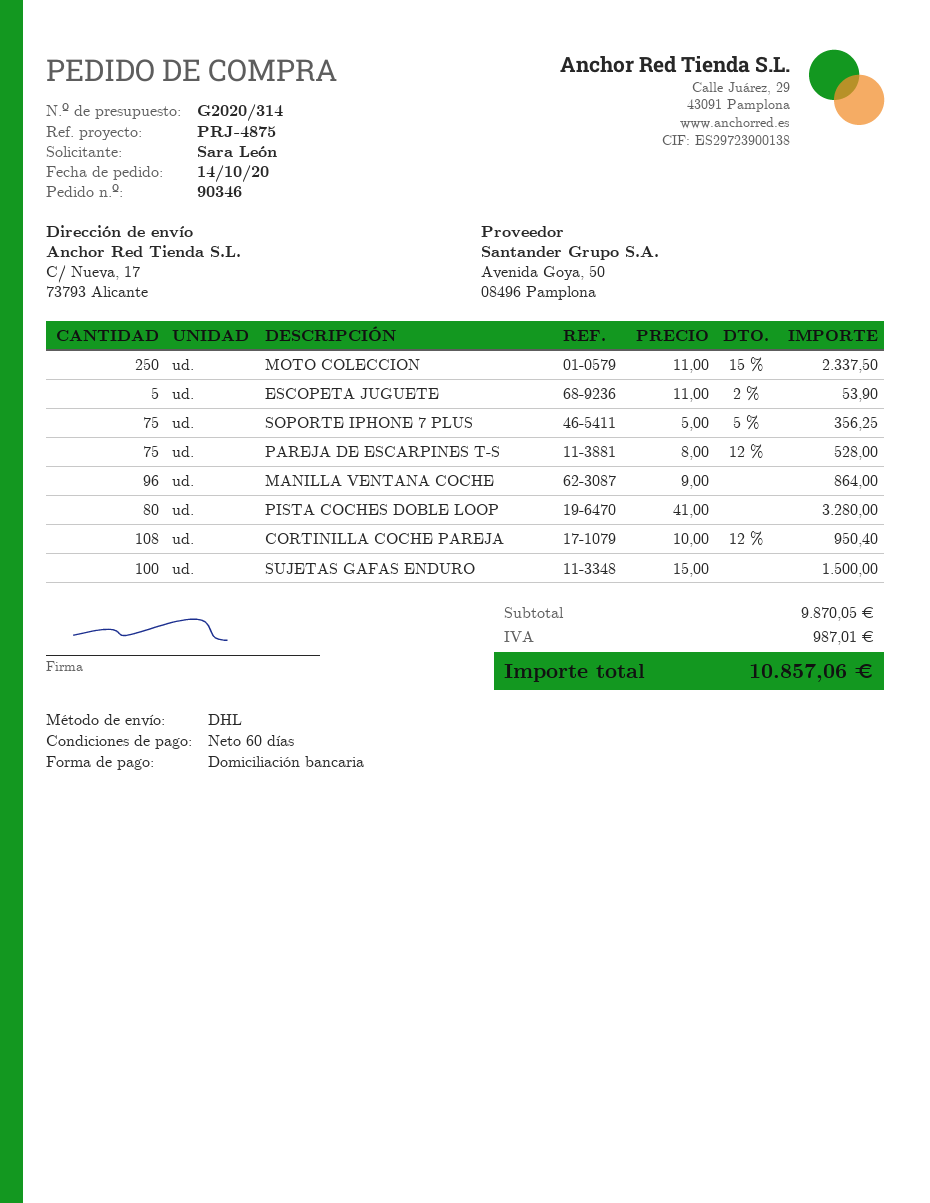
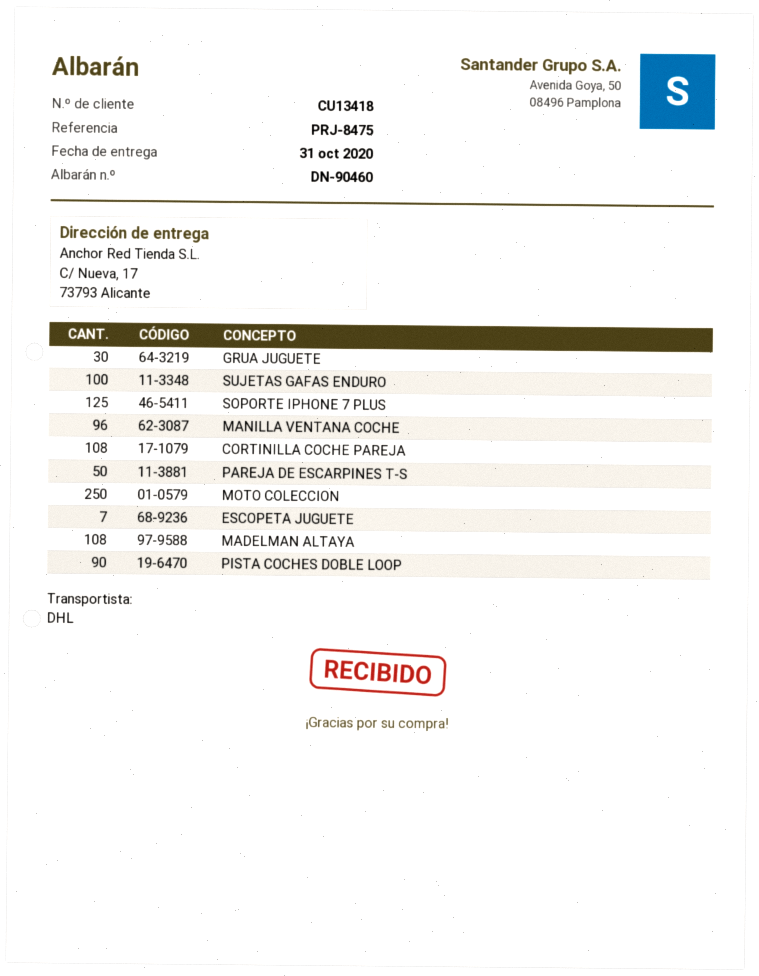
reference: PRJ-4875 -> PRJ-8475
ESCOPETA JUGUETE: 5 -> 7
SOPORTE IPHONE 7 PLUS: 75 -> 125
PAREJA DE ESCARPINES T-S: 75 -> 50
PISTA COCHES DOBLE LOOP: 80 -> 90
GRUA JUGUETE: none -> 30
MADELMAN ALTAYA: none -> 108

